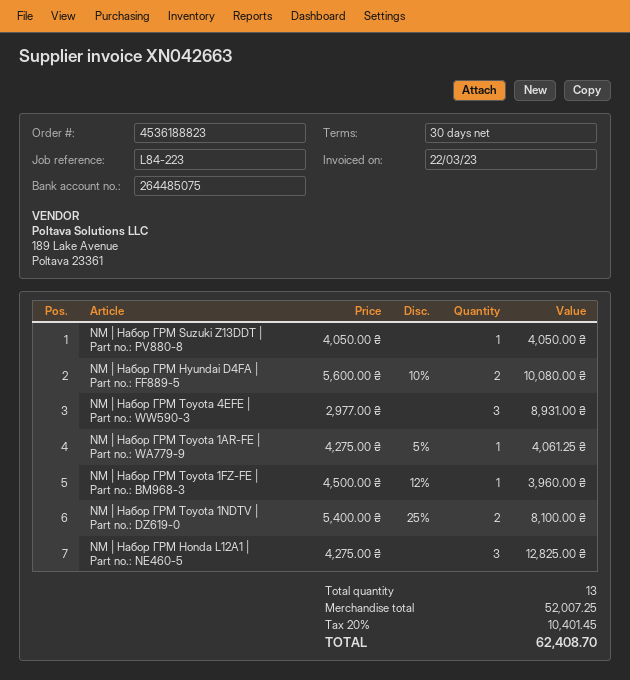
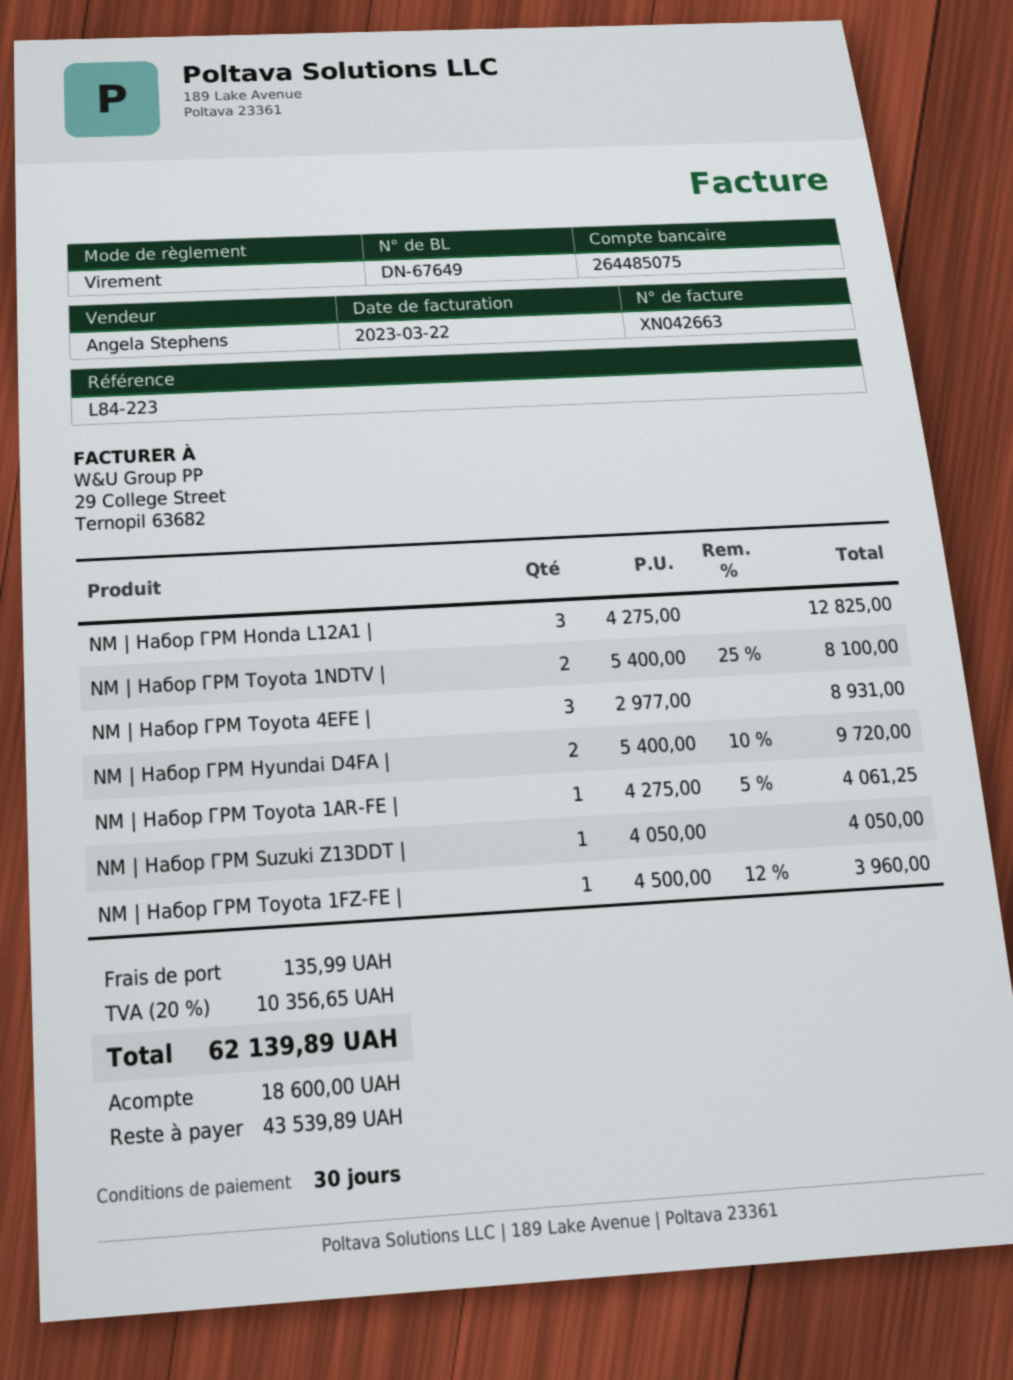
NM | Набор ГРМ Hyundai D4FA |: 2 x 5600.00 - 10% = 10080.00 -> 2 x 5400.00 - 10% = 9720.00
shipping: none -> 135.99
tax: 20% = 10401.45 -> 20% = 10356.65
total: 62408.70 -> 62139.89

